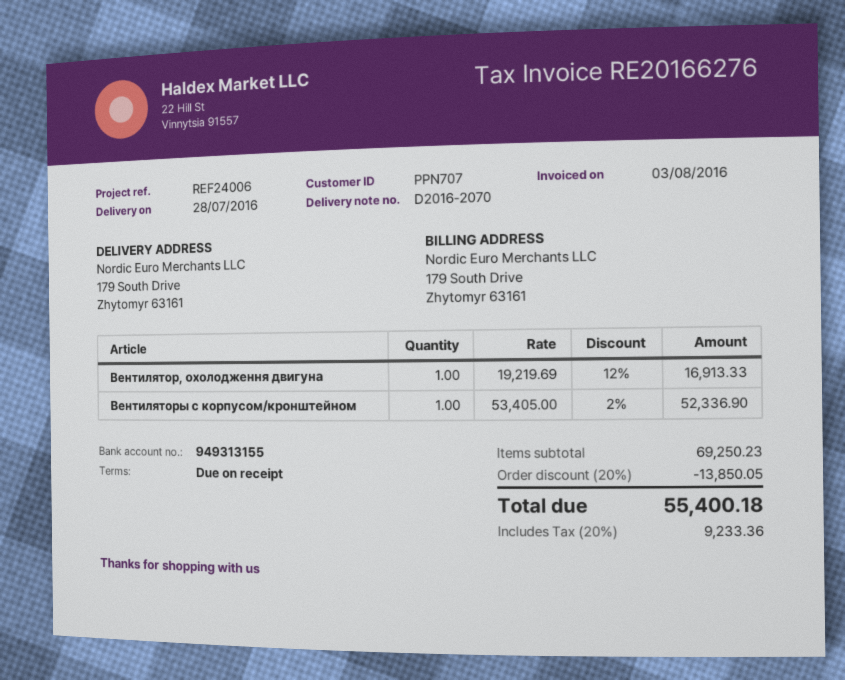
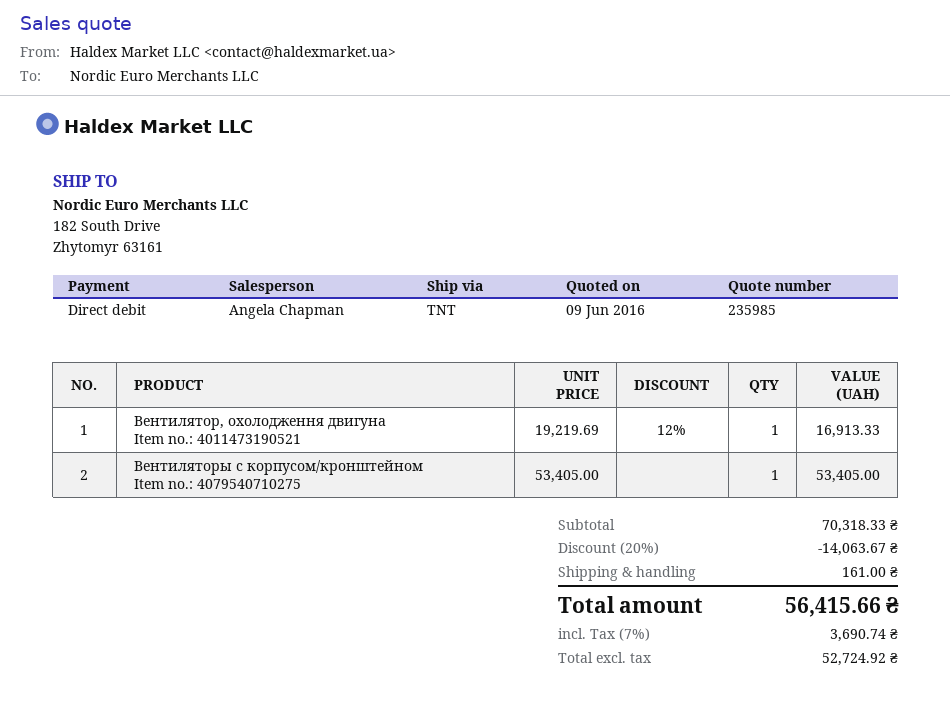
ship to: 179 South Drive, Zhytomyr 63161 -> 182 South Drive, Zhytomyr 63161
Вентиляторы с корпусом/кронштейном: 1 x 53405.00 - 2% = 52336.90 -> 1 x 53405.00 = 53405.00
subtotal: 69250.23 -> 70318.33
discount: 20% = 13850.05 -> 20% = 14063.67
shipping: none -> 161.00
tax: 20% = 9233.36 -> 7% = 3690.74
total: 55400.18 -> 56415.66

